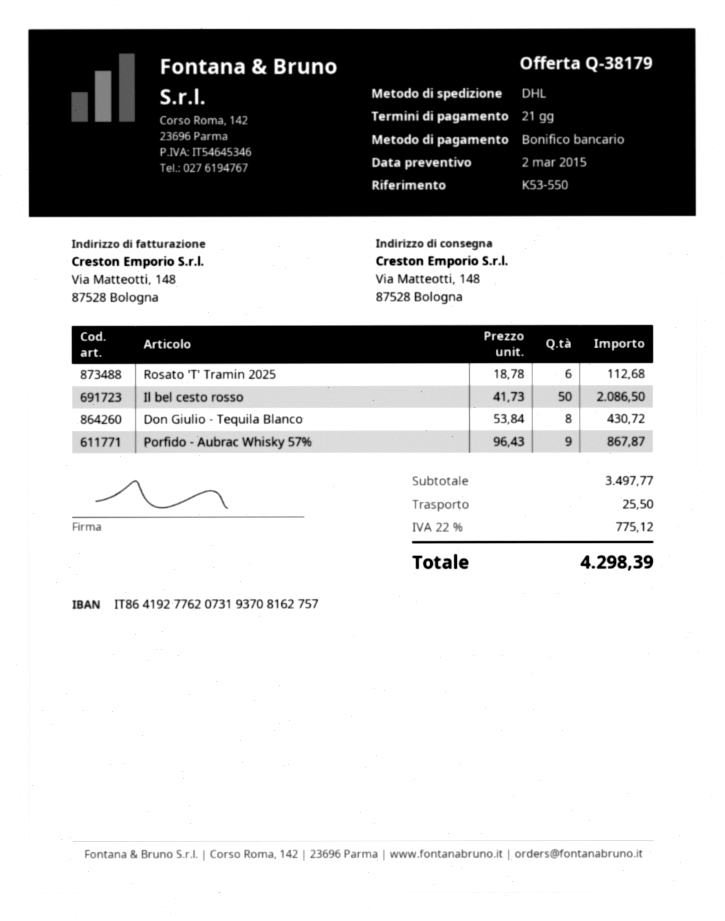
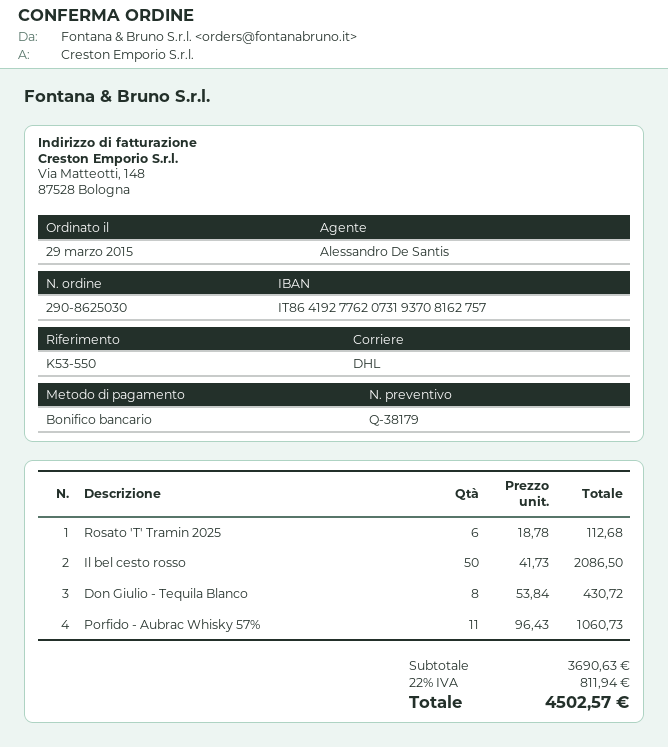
Porfido - Aubrac Whisky 57%: 9 x 96.43 = 867.87 -> 11 x 96.43 = 1060.73
subtotal: 3497.77 -> 3690.63
shipping: 25.50 -> none
tax: 22% = 775.12 -> 22% = 811.94
total: 4298.39 -> 4502.57

